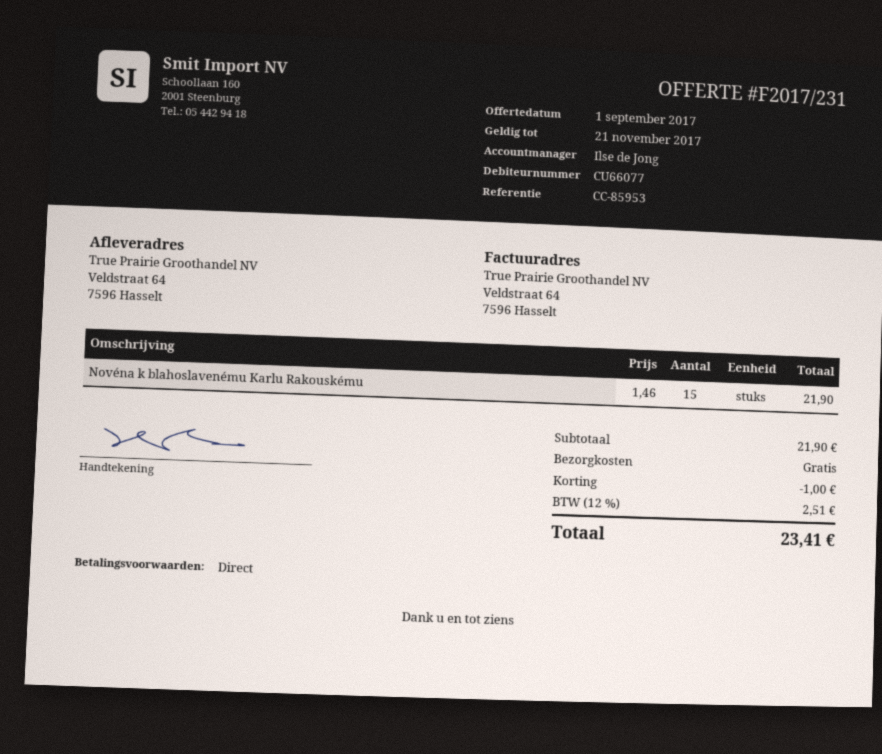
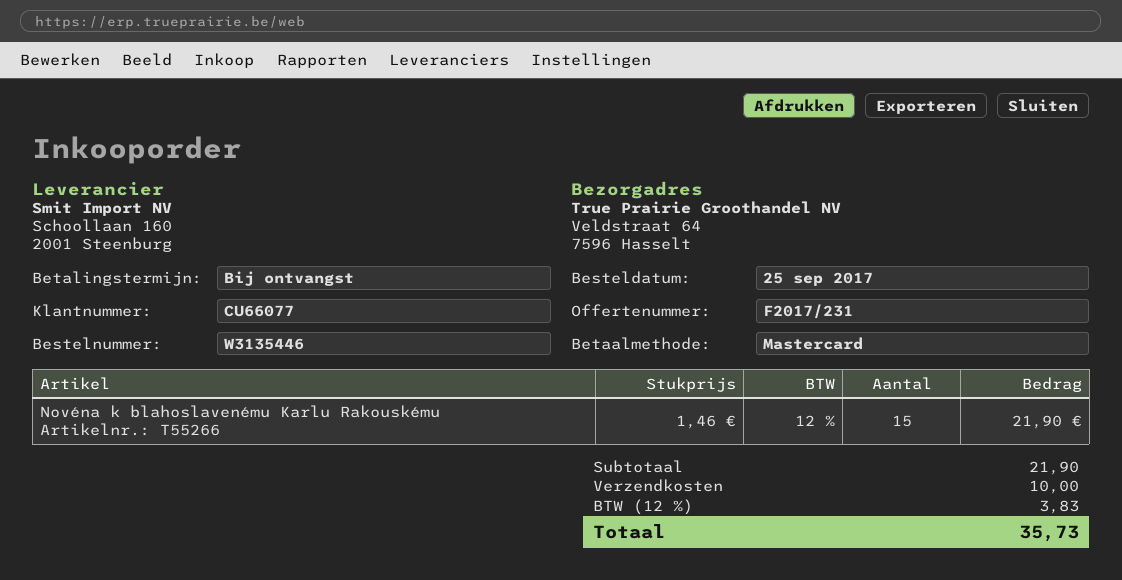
discount: 1.00 -> none
shipping: 0.00 -> 10.00
tax: 12% = 2.51 -> 12% = 3.83
total: 23.41 -> 35.73

